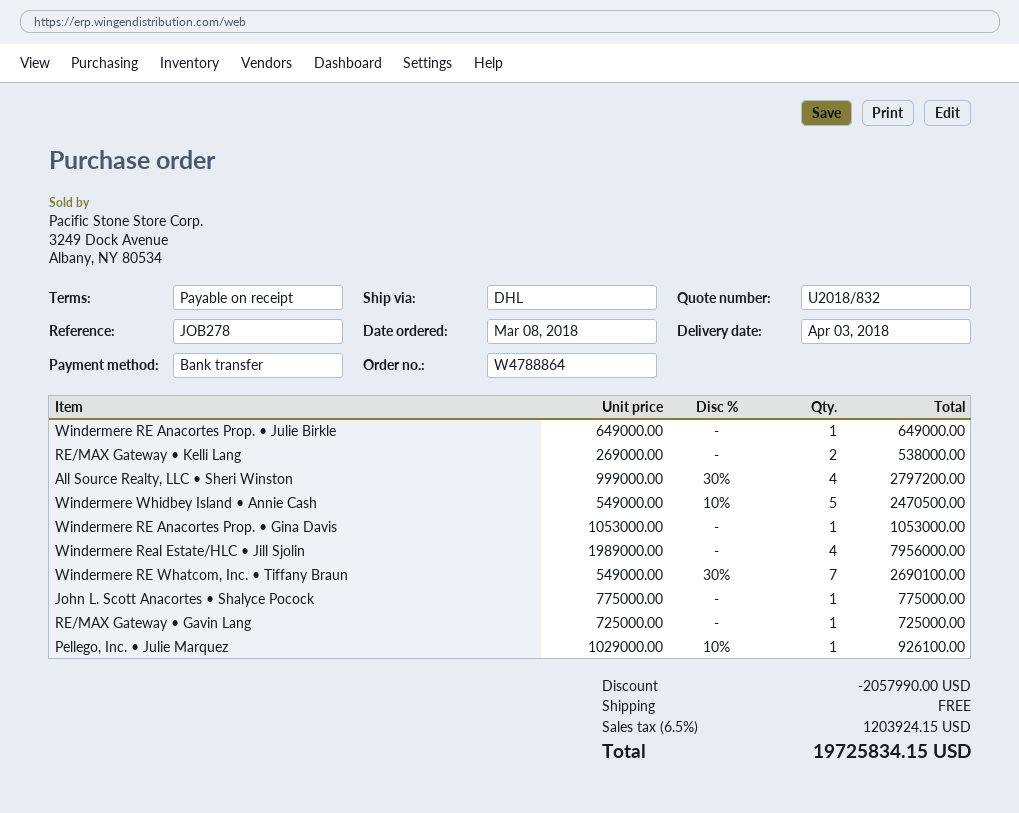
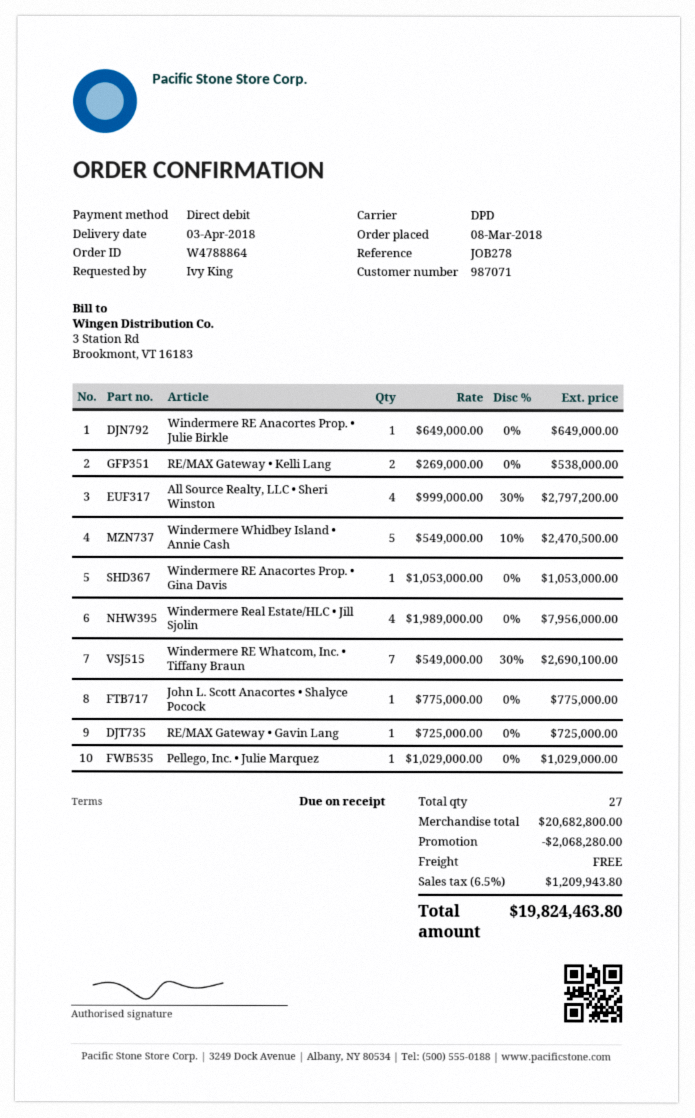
payment method: bank transfer -> direct debit
shipping method: DHL -> DPD
Pellego, Inc. • Julie Marquez: 1 x 1029000.00 - 10% = 926100.00 -> 1 x 1029000.00 = 1029000.00
discount: 2057990.00 -> 2068280.00
tax: 6.5% = 1203924.15 -> 6.5% = 1209943.80
total: 19725834.15 -> 19824463.80

